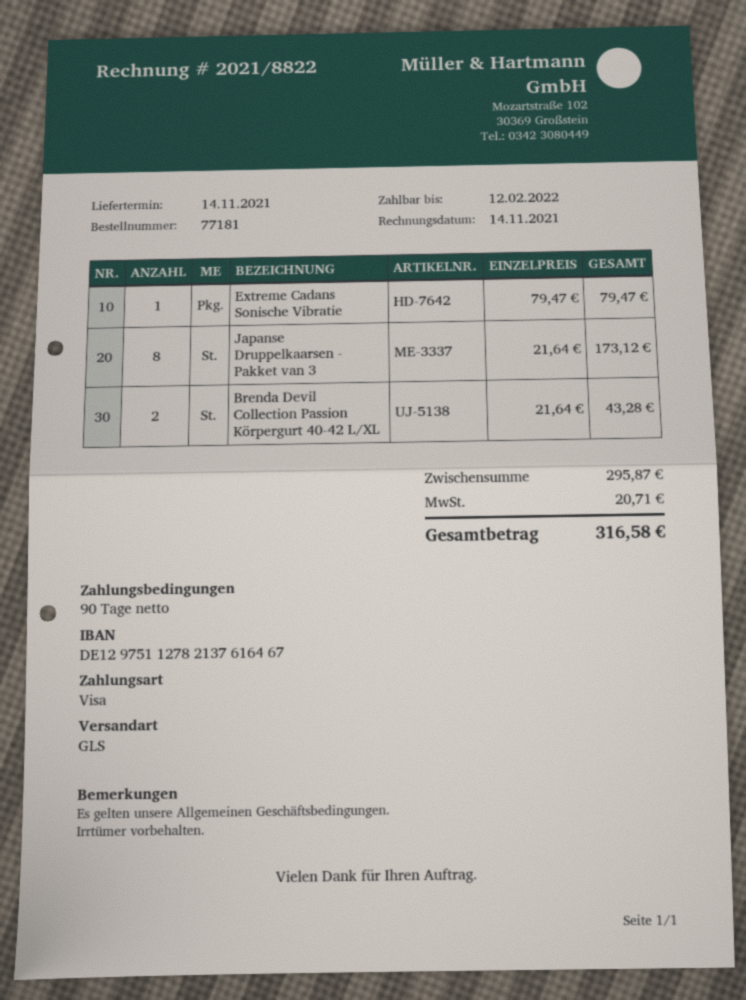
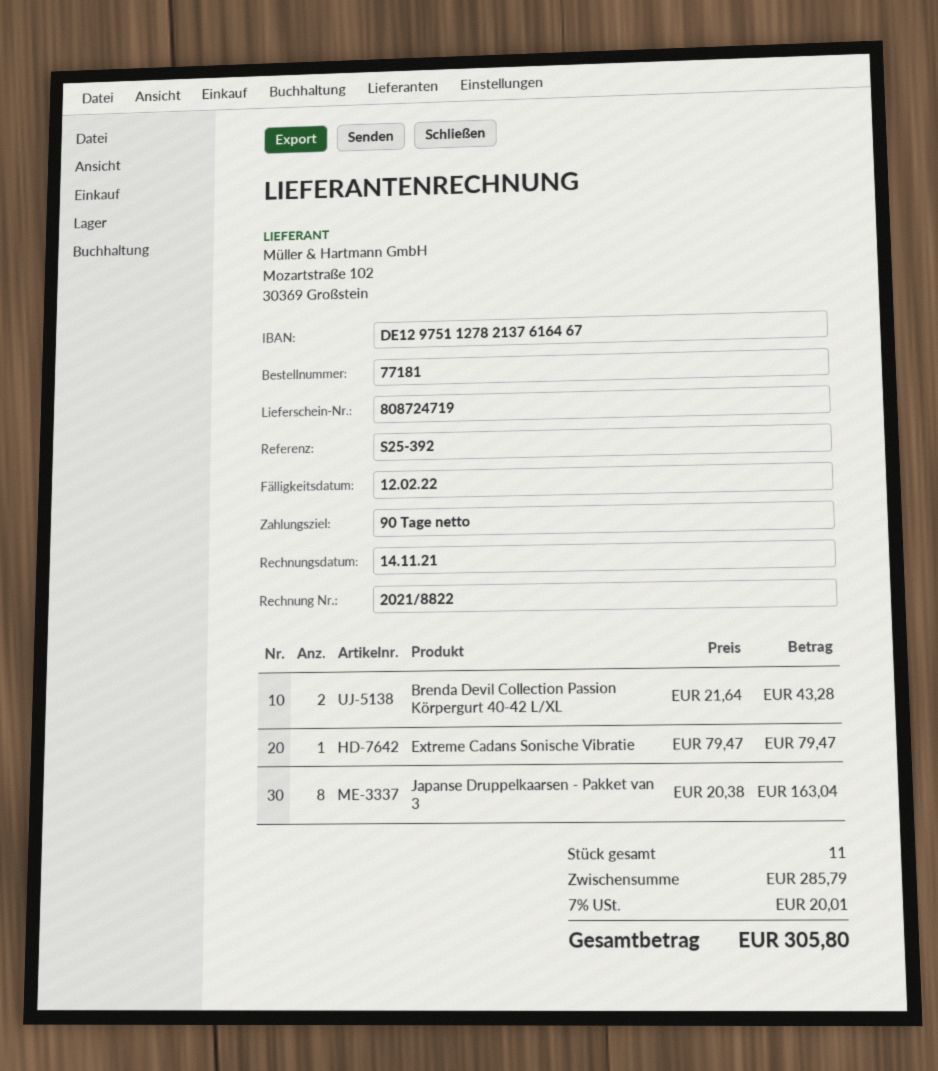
Japanse Druppelkaarsen - Pakket van 3: 8 x 21.64 = 173.12 -> 8 x 20.38 = 163.04
subtotal: 295.87 -> 285.79
tax: 20.71 -> 20.01
total: 316.58 -> 305.80

